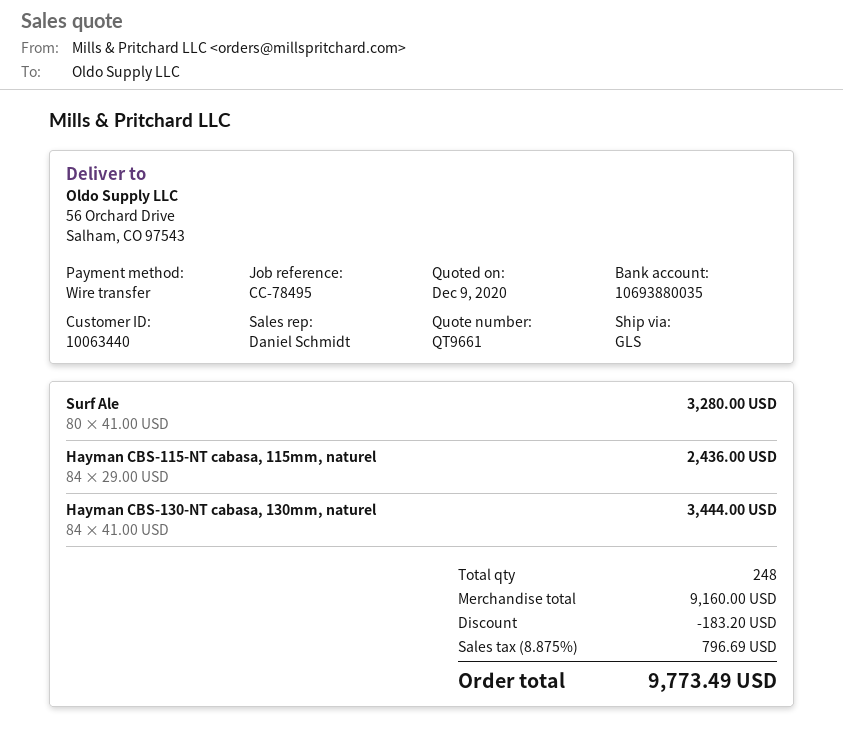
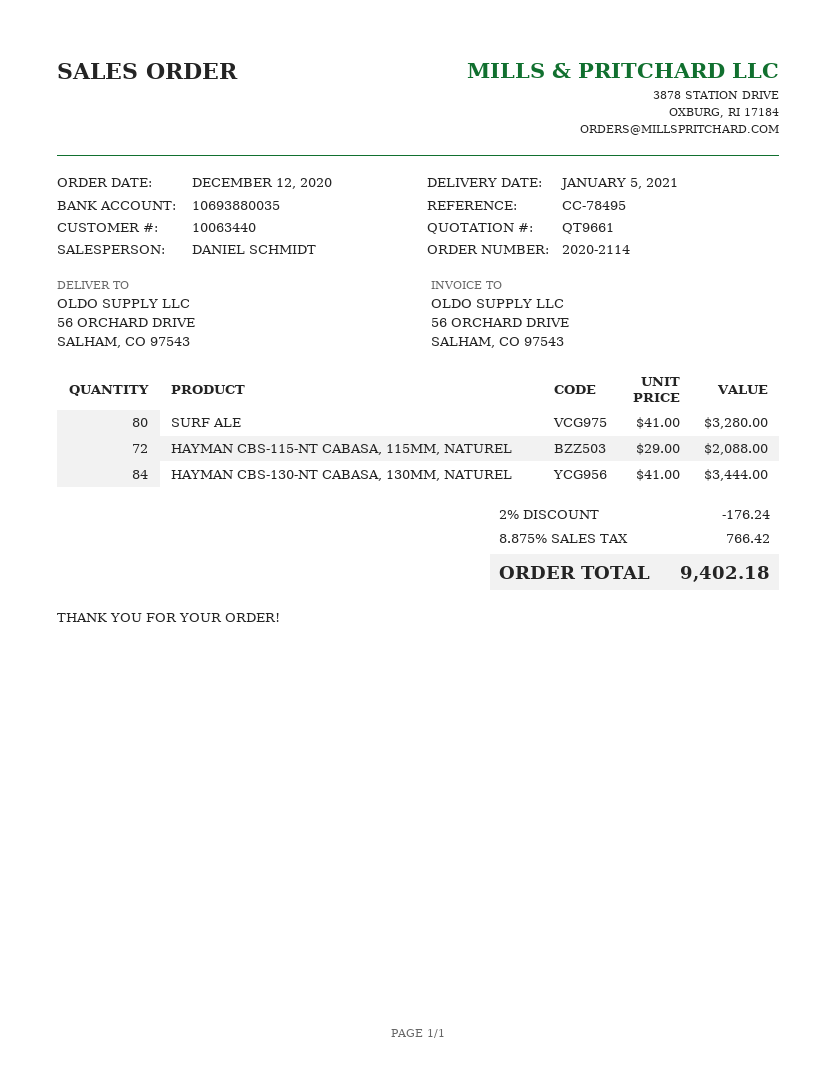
Hayman CBS-115-NT cabasa, 115mm, naturel: 84 x 29.00 = 2436.00 -> 72 x 29.00 = 2088.00
discount: 183.20 -> 176.24
tax: 8.875% = 796.69 -> 8.875% = 766.42
total: 9773.49 -> 9402.18

